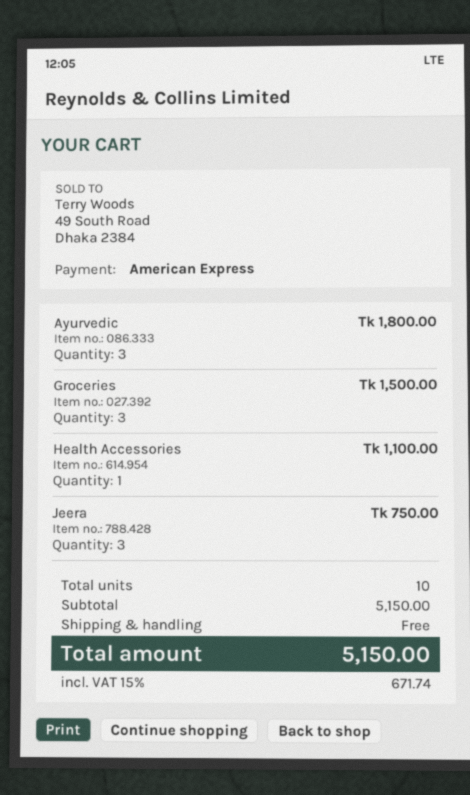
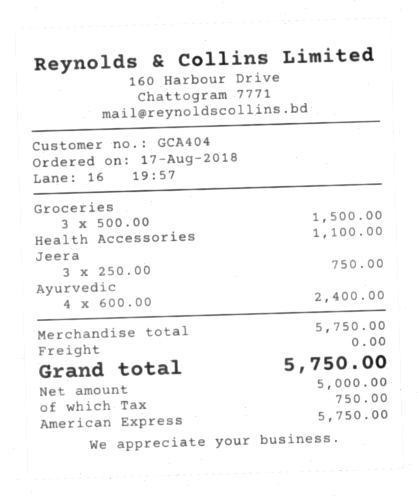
Ayurvedic: 3 for 1800.00 -> 4 for 2400.00
subtotal: 5150.00 -> 5750.00
tax: 671.74 -> 750.00
total: 5150.00 -> 5750.00

